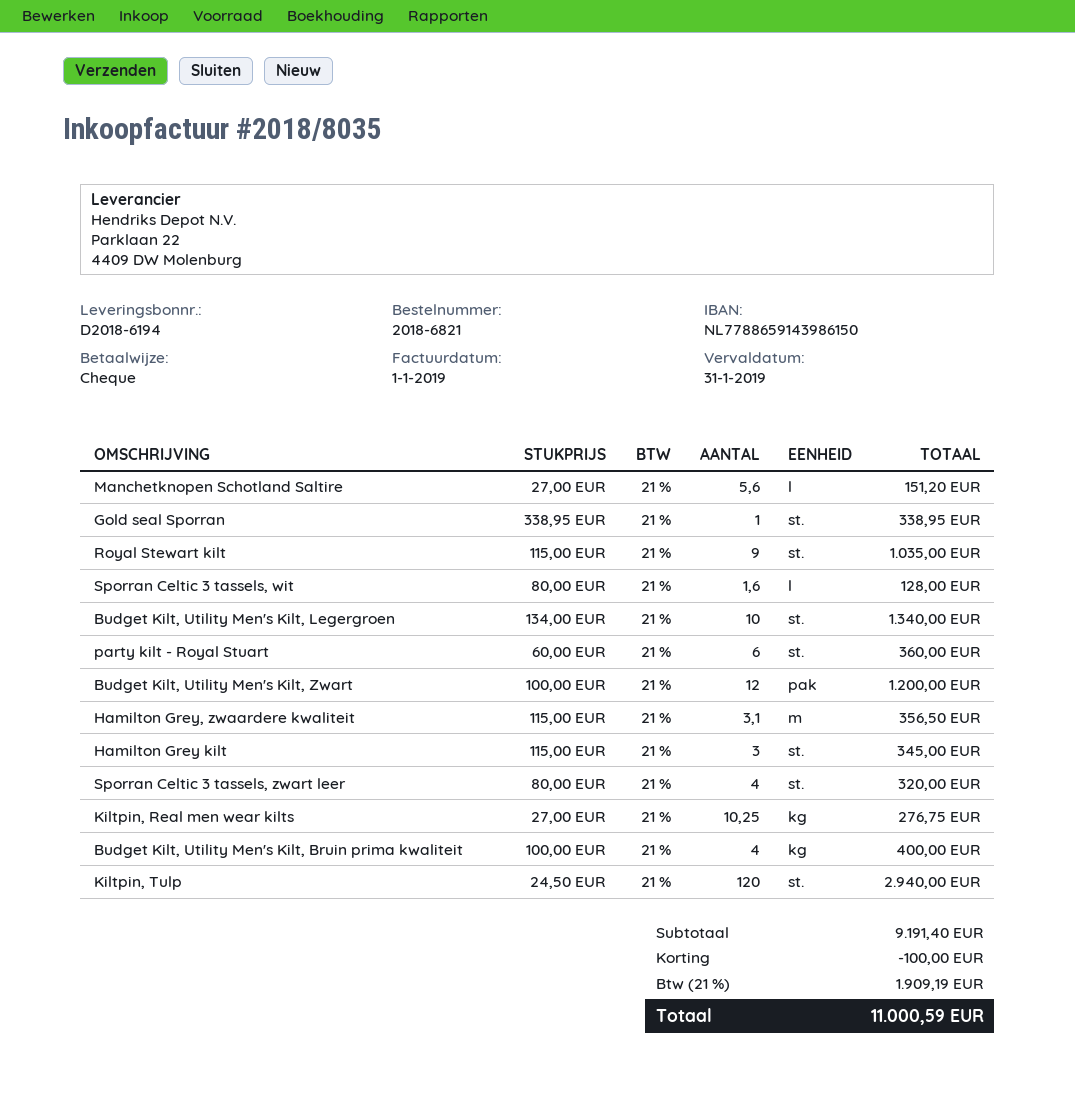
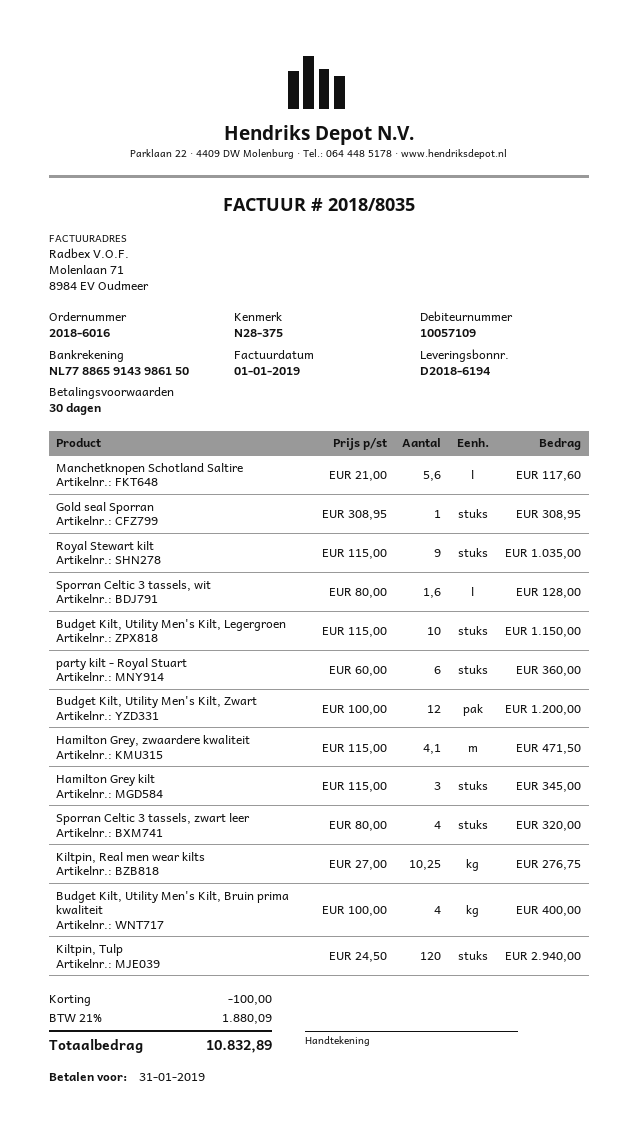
order number: 2018-6821 -> 2018-6016
Manchetknopen Schotland Saltire: 5.6 x 27.00 = 151.20 -> 5.6 x 21.00 = 117.60
Gold seal Sporran: 1 x 338.95 = 338.95 -> 1 x 308.95 = 308.95
Budget Kilt, Utility Men's Kilt, Legergroen: 10 x 134.00 = 1340.00 -> 10 x 115.00 = 1150.00
Hamilton Grey, zwaardere kwaliteit: 3.1 x 115.00 = 356.50 -> 4.1 x 115.00 = 471.50
tax: 21% = 1909.19 -> 21% = 1880.09
total: 11000.59 -> 10832.89

